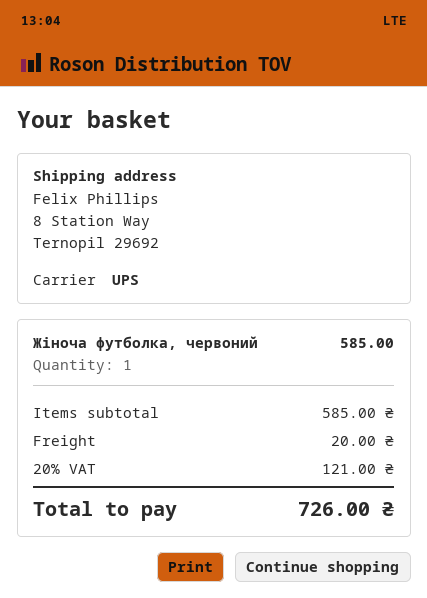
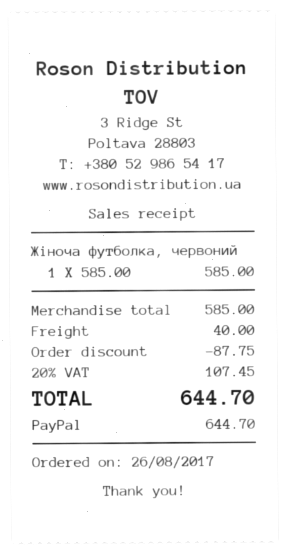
discount: none -> 87.75
shipping: 20.00 -> 40.00
tax: 20% = 121.00 -> 20% = 107.45
total: 726.00 -> 644.70

